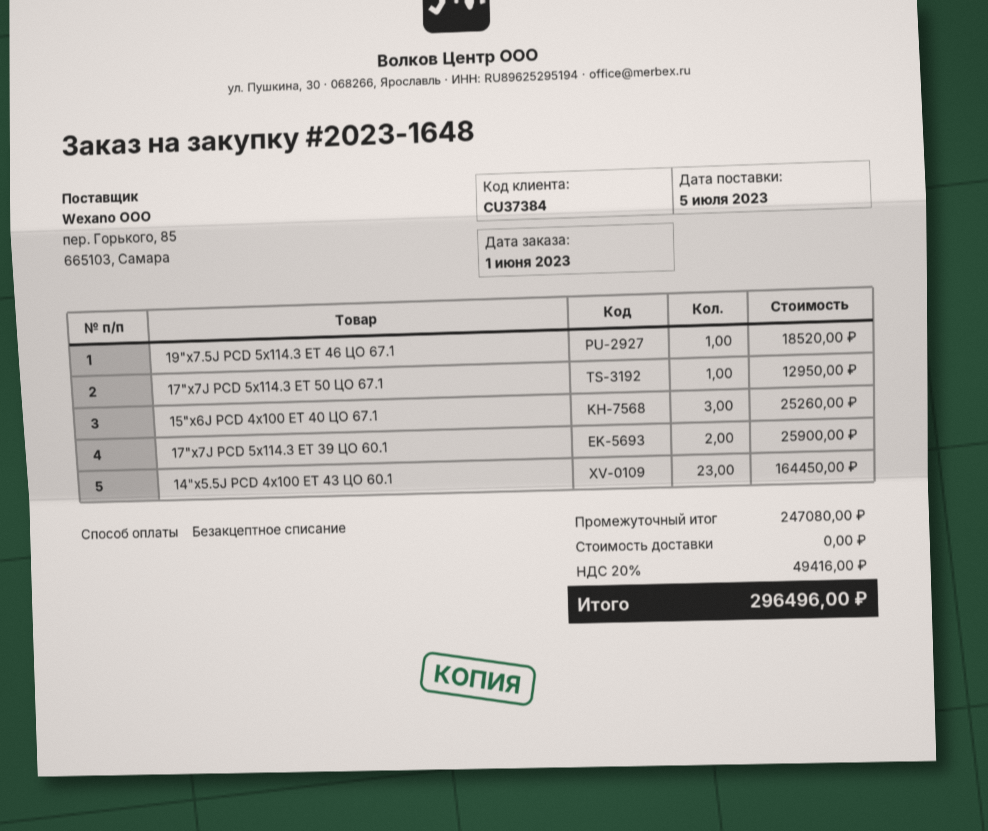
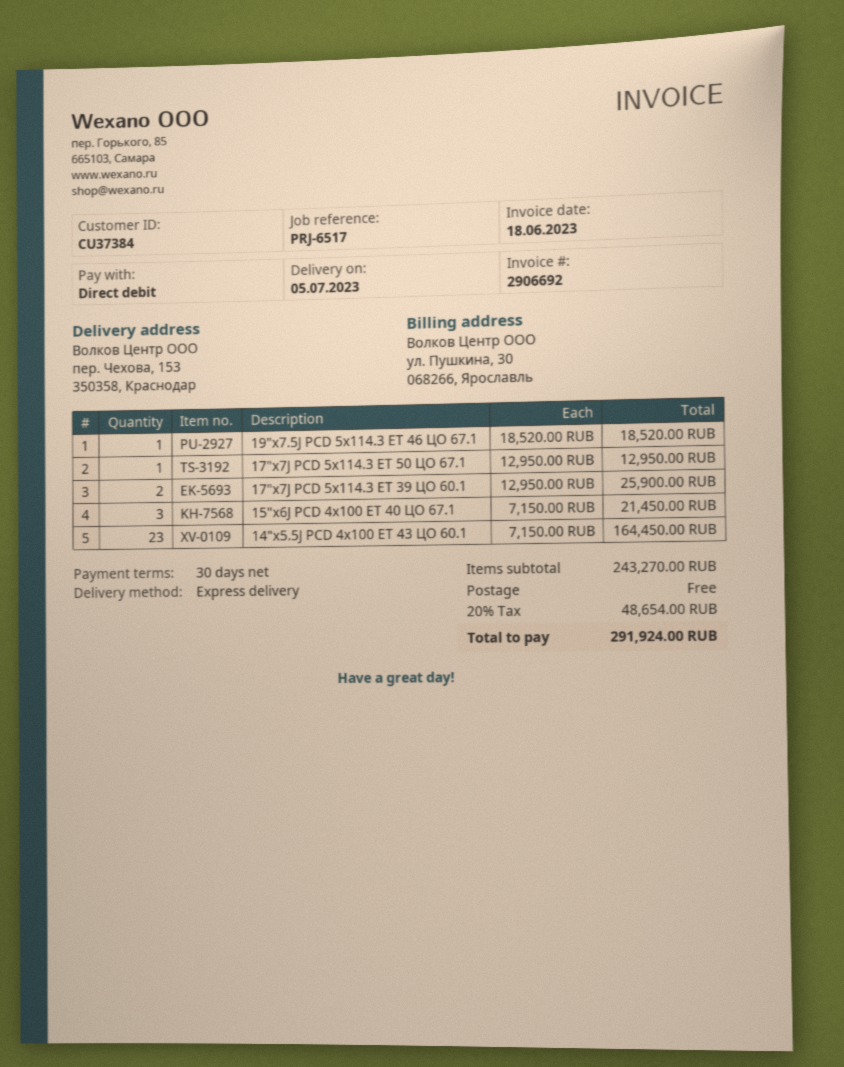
15"x6J PCD 4x100 ЕТ 40 ЦО 67.1: 3 for 25260.00 -> 3 for 21450.00
subtotal: 247080.00 -> 243270.00
tax: 20% = 49416.00 -> 20% = 48654.00
total: 296496.00 -> 291924.00

